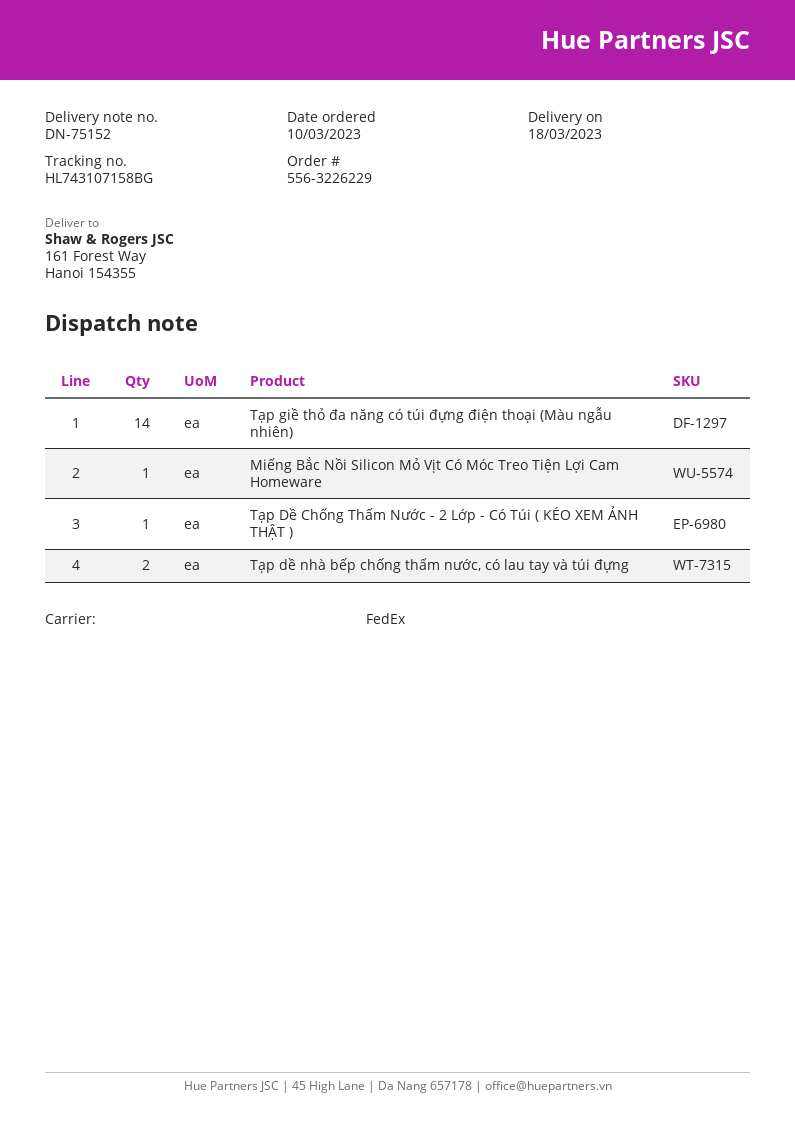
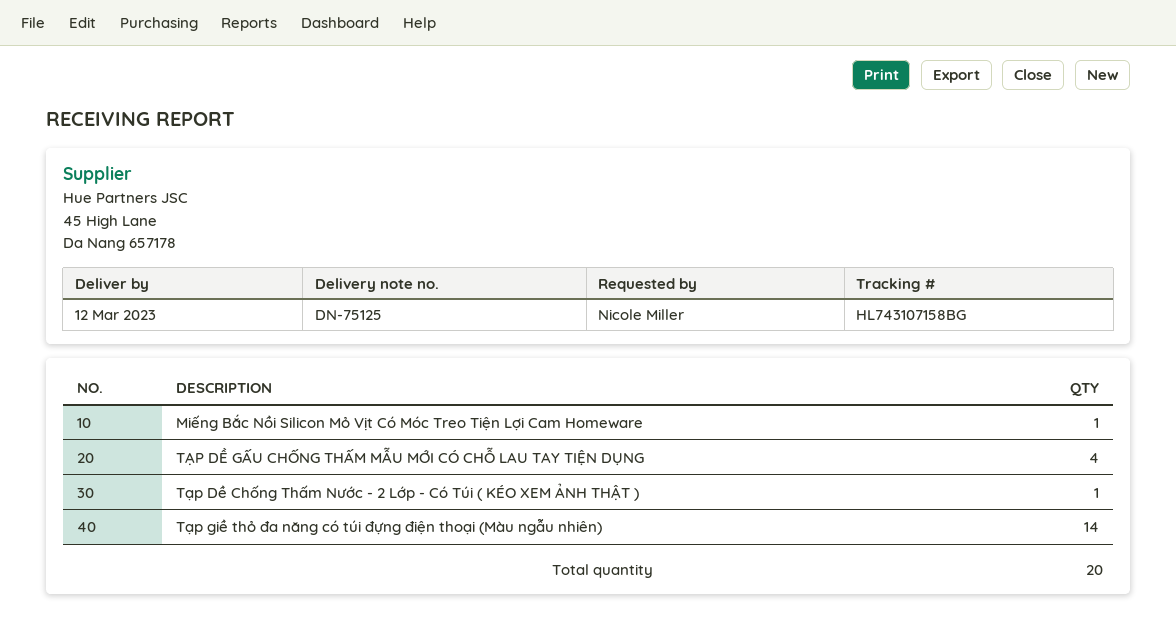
delivery note number: DN-75152 -> DN-75125
delivery date: 2023-03-18 -> 2023-03-12
Tạp dề nhà bếp chống thấm nước, có lau tay và túi đựng: 2 -> none
TẠP DỀ GẤU CHỐNG THẤM MẪU MỚI CÓ CHỖ LAU TAY TIỆN DỤNG: none -> 4

